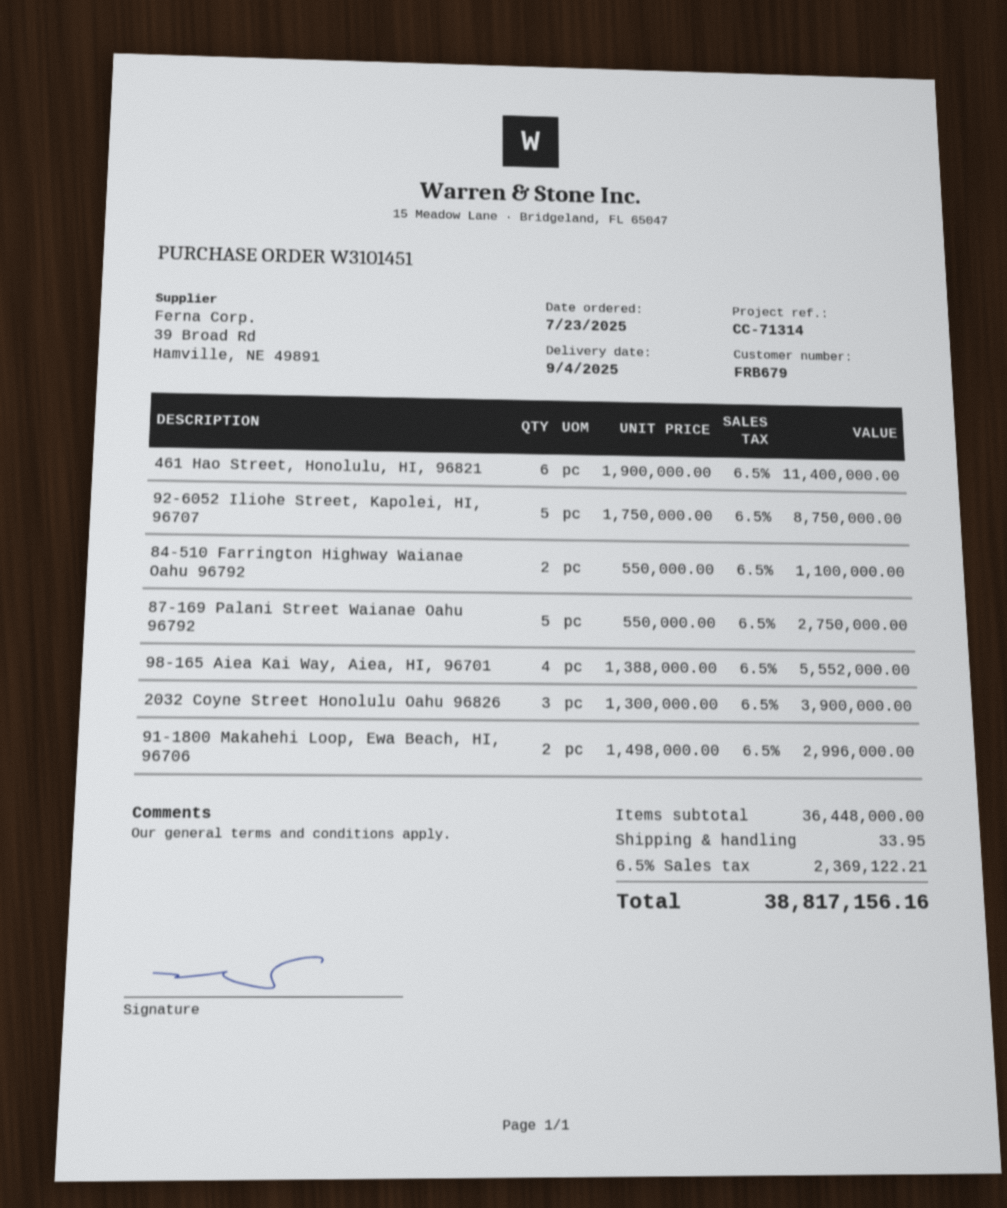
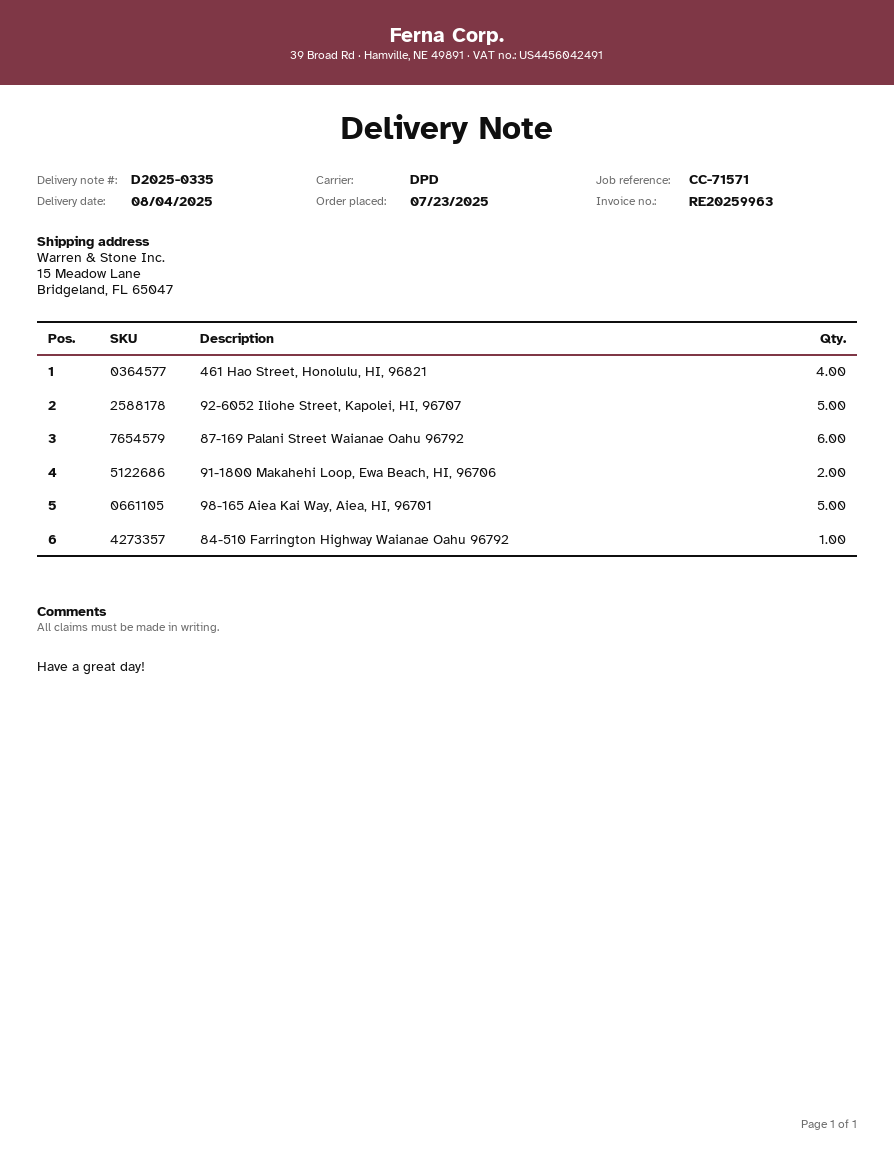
delivery date: 2025-09-04 -> 2025-08-04
reference: CC-71314 -> CC-71571
461 Hao Street, Honolulu, HI, 96821: 6 -> 4
84-510 Farrington Highway Waianae Oahu 96792: 2 -> 1
87-169 Palani Street Waianae Oahu 96792: 5 -> 6
98-165 Aiea Kai Way, Aiea, HI, 96701: 4 -> 5
2032 Coyne Street Honolulu Oahu 96826: 3 -> none

